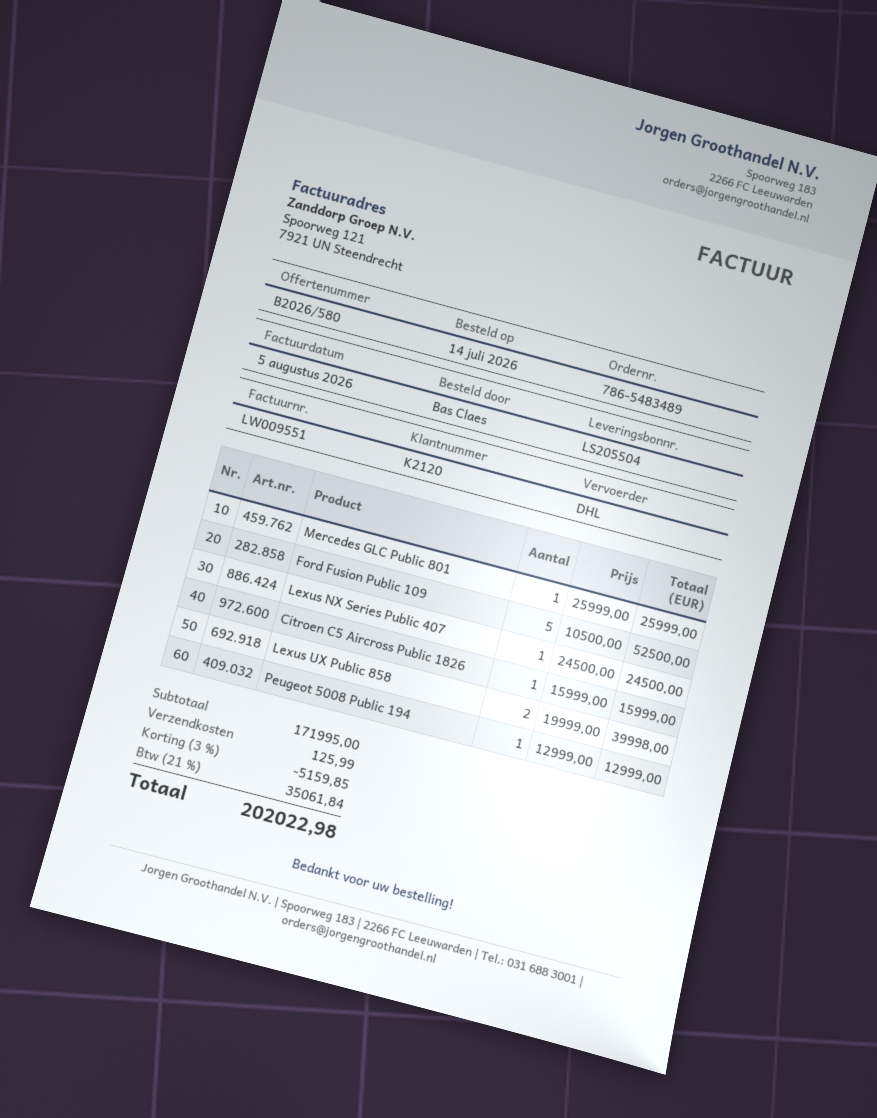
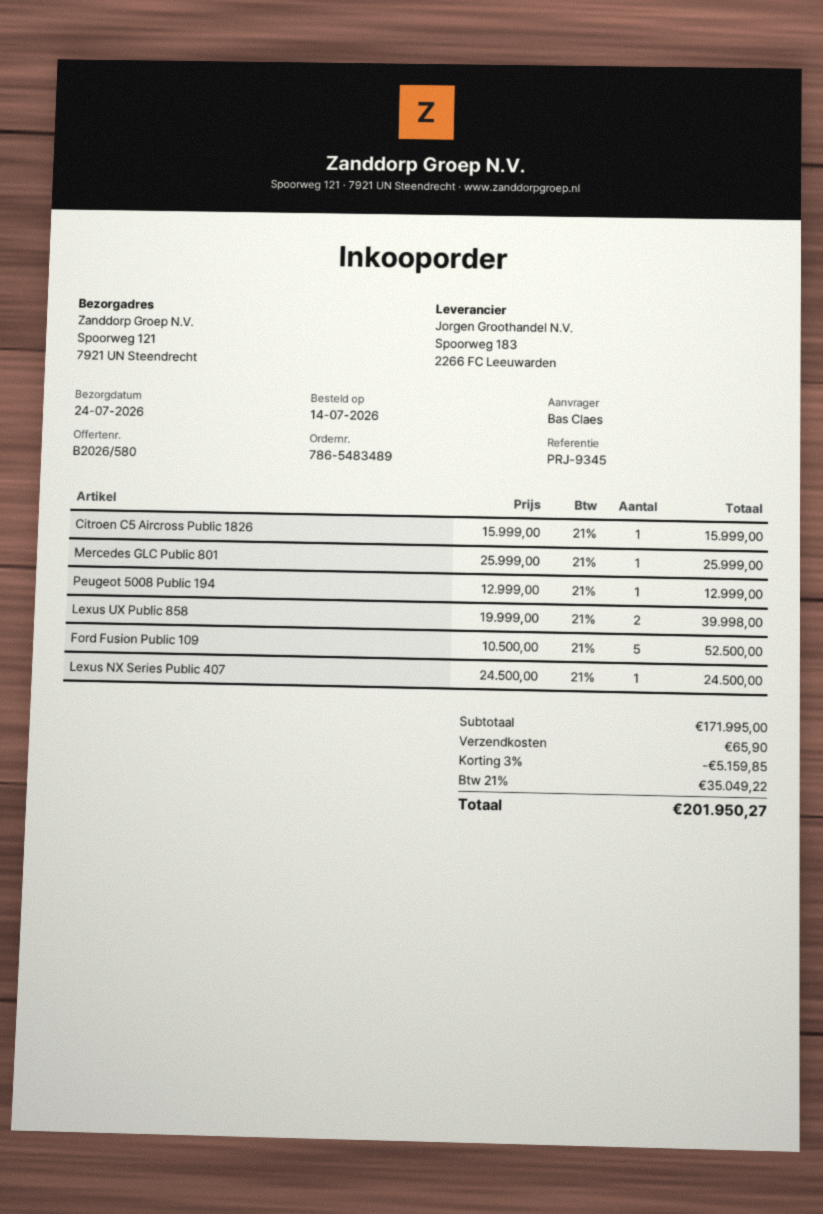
shipping: 125.99 -> 65.90
tax: 21% = 35061.84 -> 21% = 35049.22
total: 202022.98 -> 201950.27

